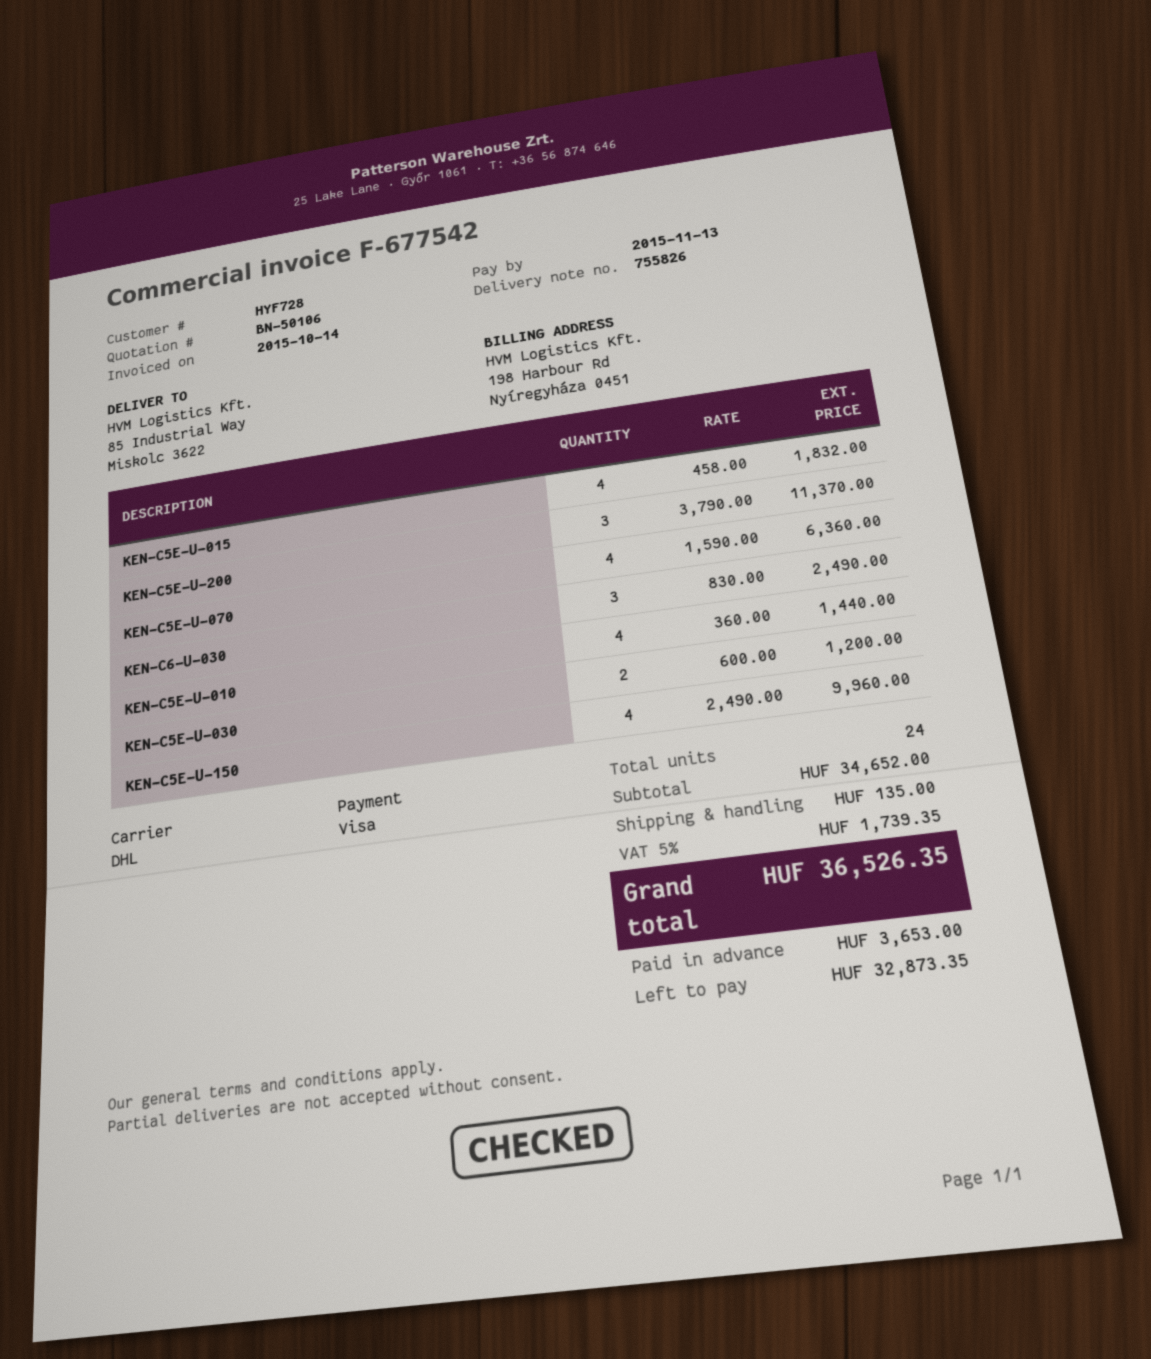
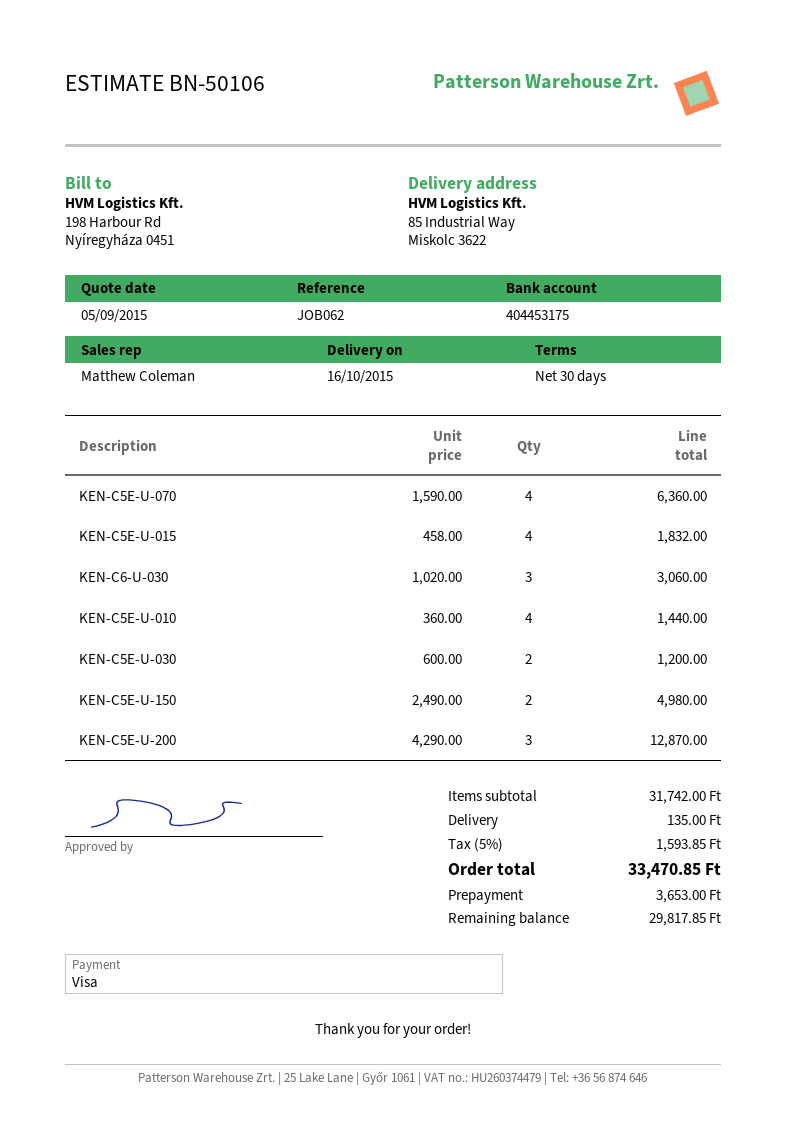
KEN-C5E-U-200: 3 x 3790.00 = 11370.00 -> 3 x 4290.00 = 12870.00
KEN-C6-U-030: 3 x 830.00 = 2490.00 -> 3 x 1020.00 = 3060.00
KEN-C5E-U-150: 4 x 2490.00 = 9960.00 -> 2 x 2490.00 = 4980.00
subtotal: 34652.00 -> 31742.00
tax: 5% = 1739.35 -> 5% = 1593.85
total: 36526.35 -> 33470.85
balance: 32873.35 -> 29817.85

